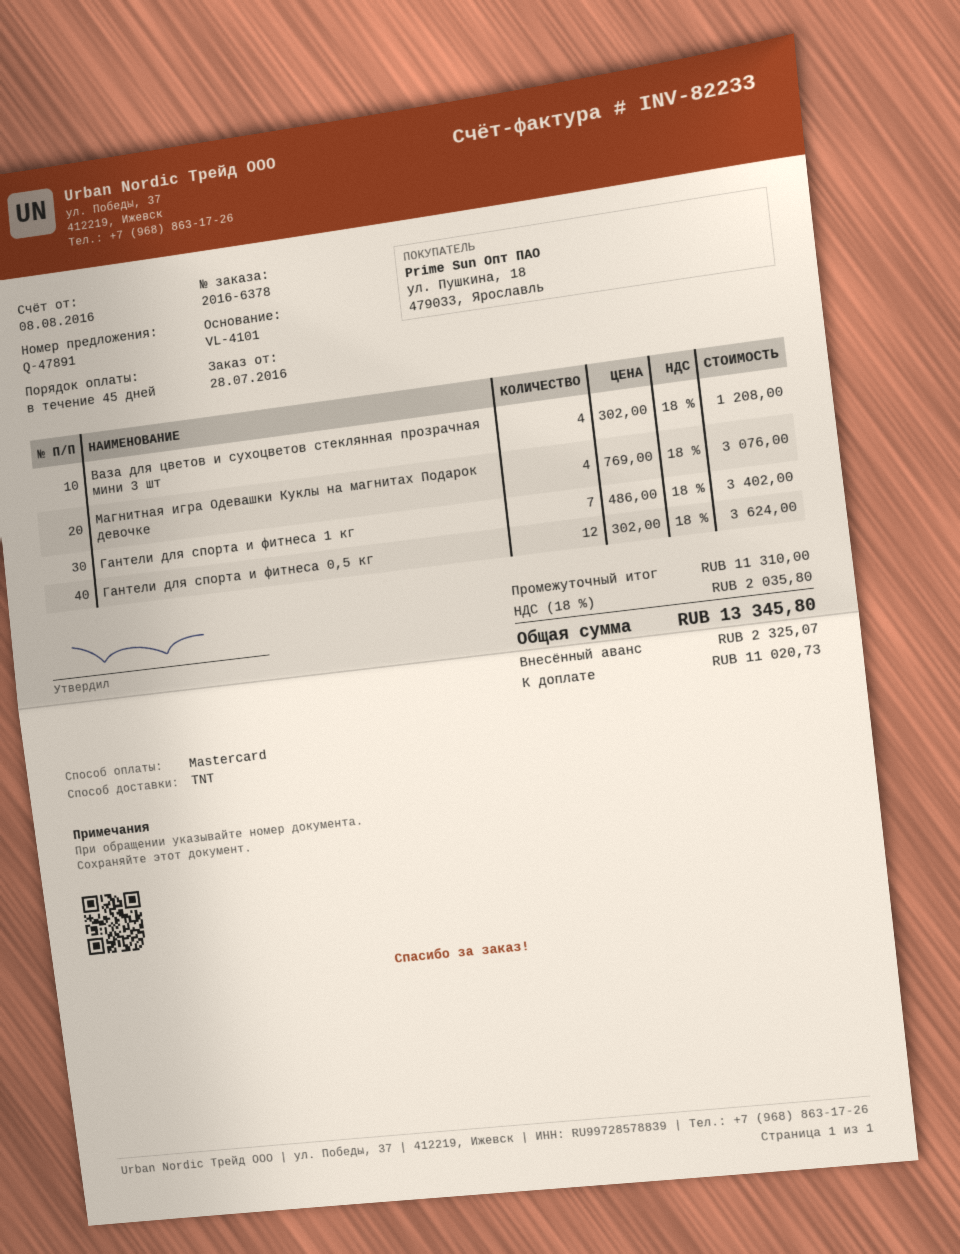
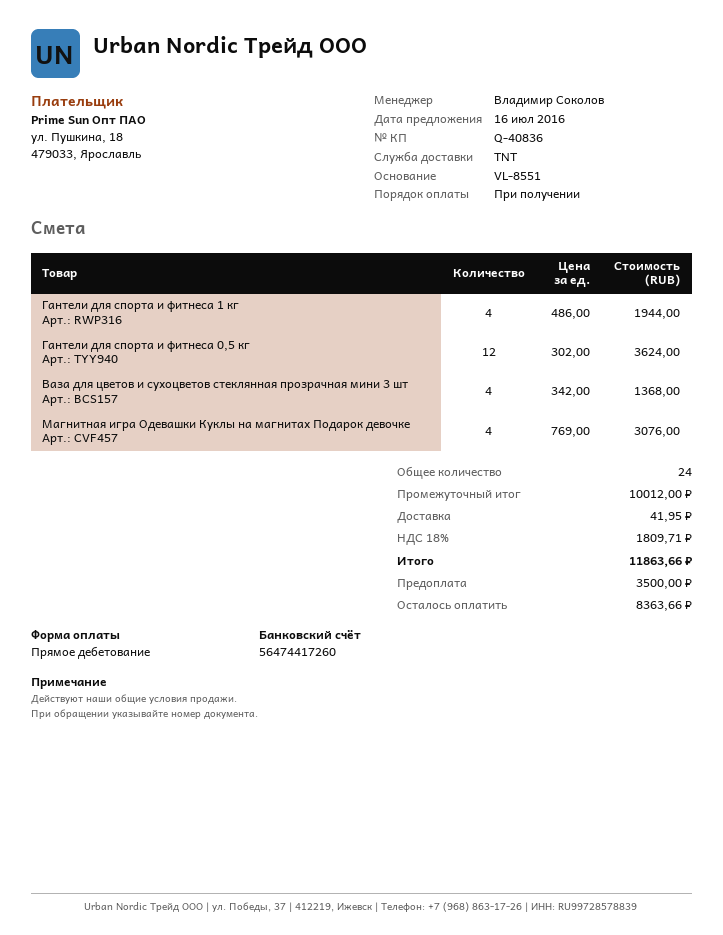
quote number: Q-47891 -> Q-40836
payment terms: 45 days -> on receipt
reference: VL-4101 -> VL-8551
payment method: Mastercard -> direct debit
Ваза для цветов и сухоцветов стеклянная прозрачная мини 3 шт: 4 x 302.00 = 1208.00 -> 4 x 342.00 = 1368.00
Гантели для спорта и фитнеса 1 кг: 7 x 486.00 = 3402.00 -> 4 x 486.00 = 1944.00
subtotal: 11310.00 -> 10012.00
shipping: none -> 41.95
tax: 18% = 2035.80 -> 18% = 1809.71
total: 13345.80 -> 11863.66
deposit: 2325.07 -> 3500.00
balance: 11020.73 -> 8363.66

